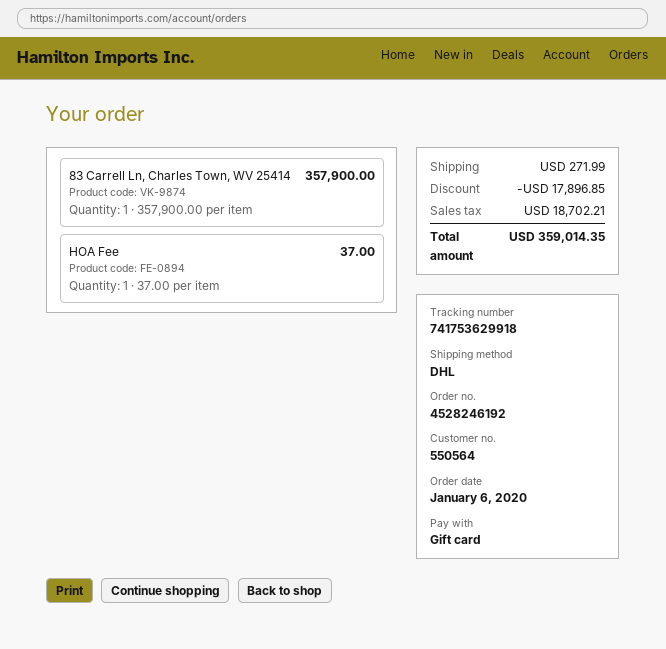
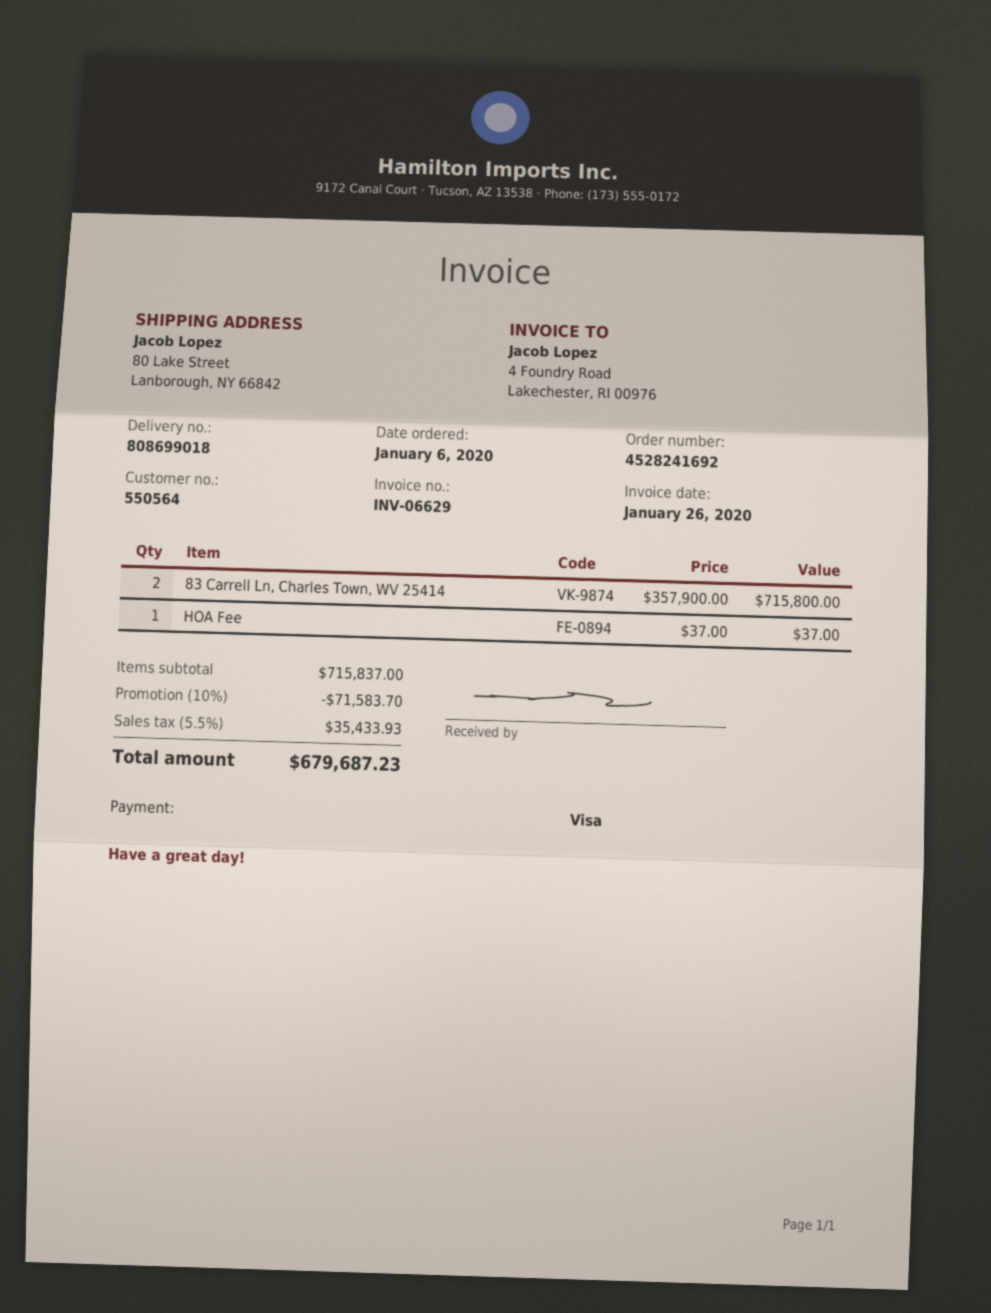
order number: 4528246192 -> 4528241692
payment method: gift card -> Visa
83 Carrell Ln, Charles Town, WV 25414: 1 x 357900.00 = 357900.00 -> 2 x 357900.00 = 715800.00
discount: 17896.85 -> 71583.70
shipping: 271.99 -> none
tax: 18702.21 -> 35433.93
total: 359014.35 -> 679687.23

